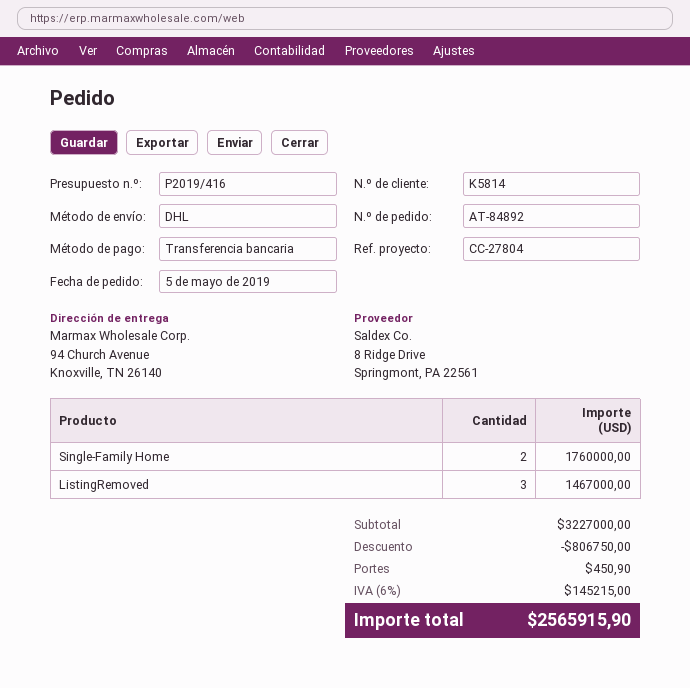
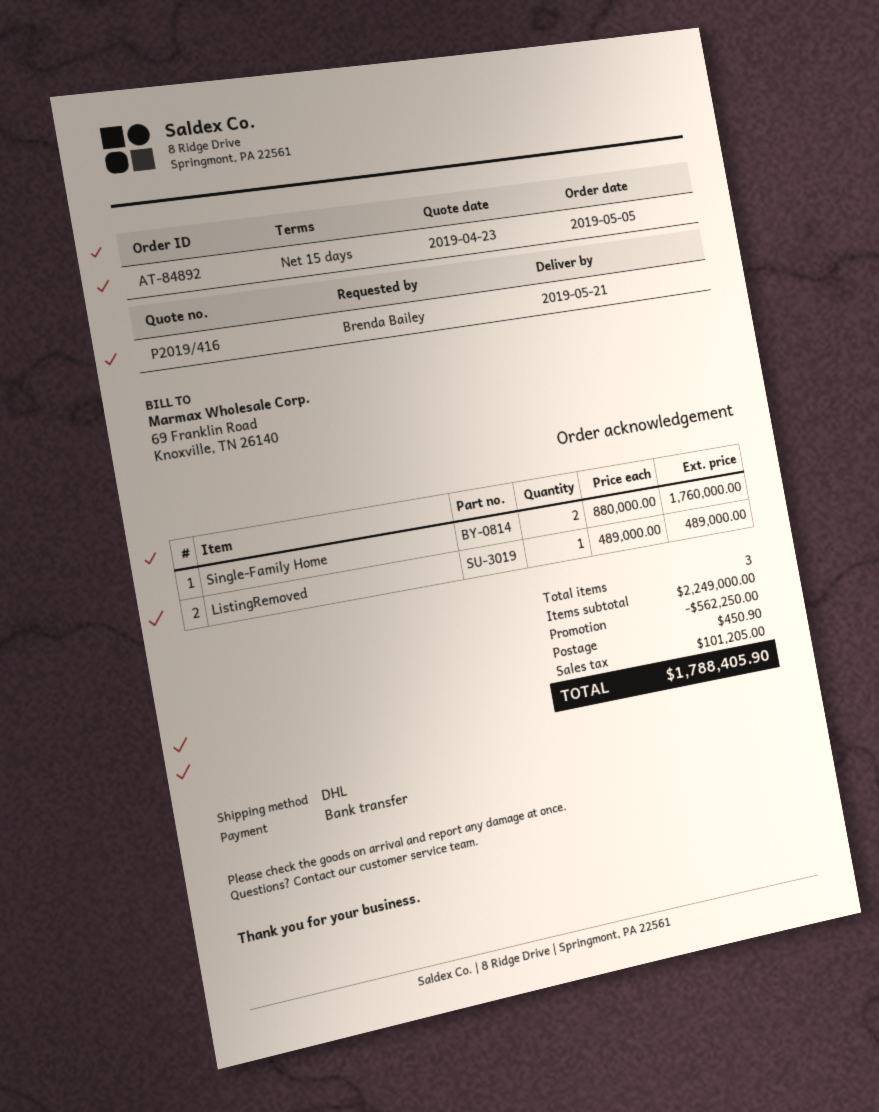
ListingRemoved: 3 for 1467000.00 -> 1 for 489000.00
subtotal: 3227000.00 -> 2249000.00
discount: 806750.00 -> 562250.00
tax: 145215.00 -> 101205.00
total: 2565915.90 -> 1788405.90

